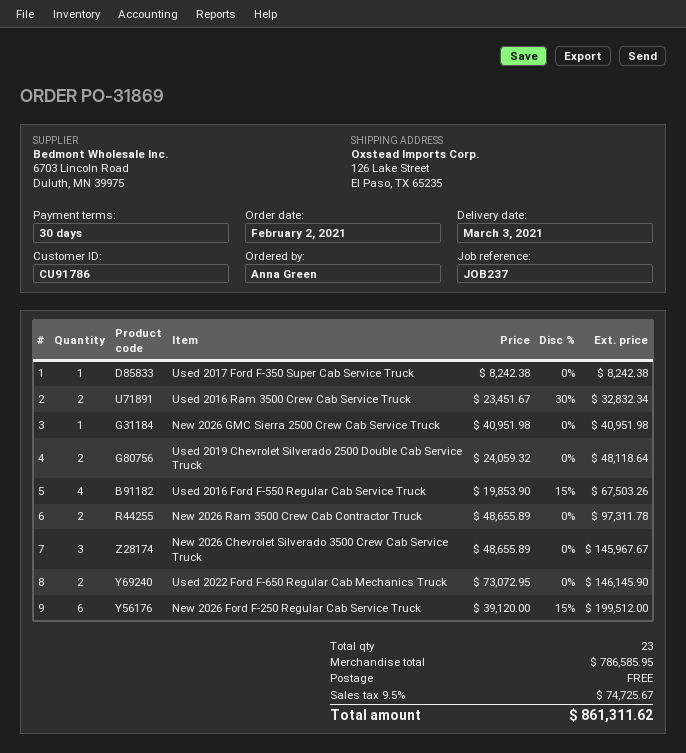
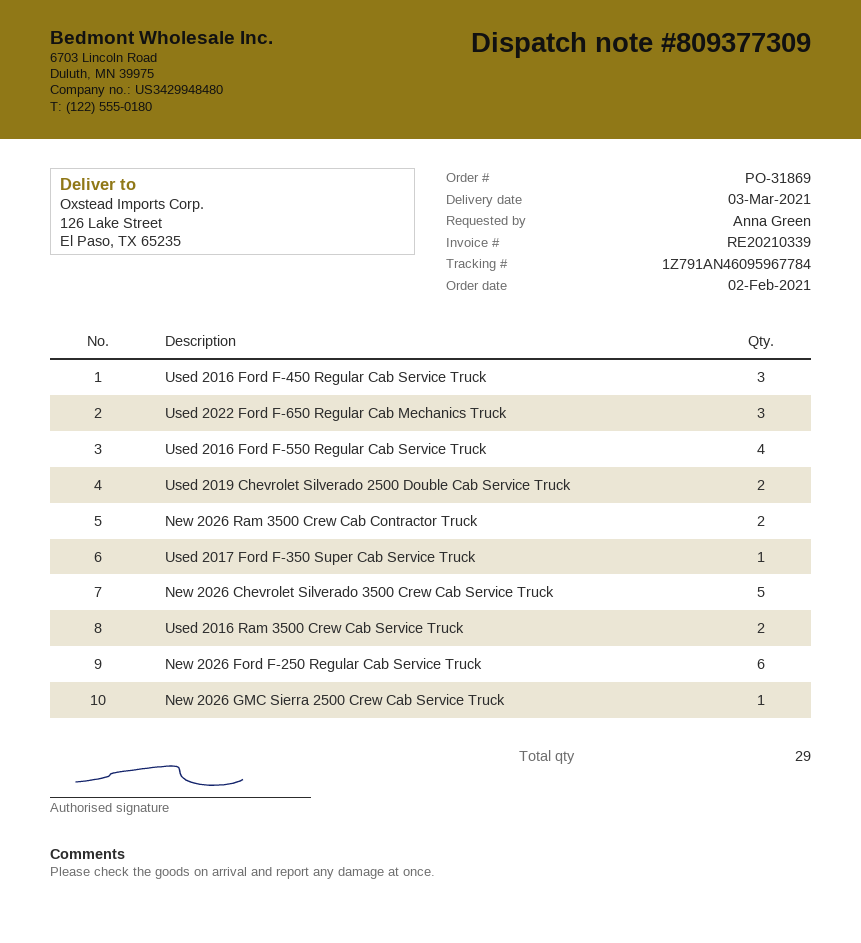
New 2026 Chevrolet Silverado 3500 Crew Cab Service Truck: 3 -> 5
Used 2022 Ford F-650 Regular Cab Mechanics Truck: 2 -> 3
Used 2016 Ford F-450 Regular Cab Service Truck: none -> 3
total quantity: 23 -> 29

